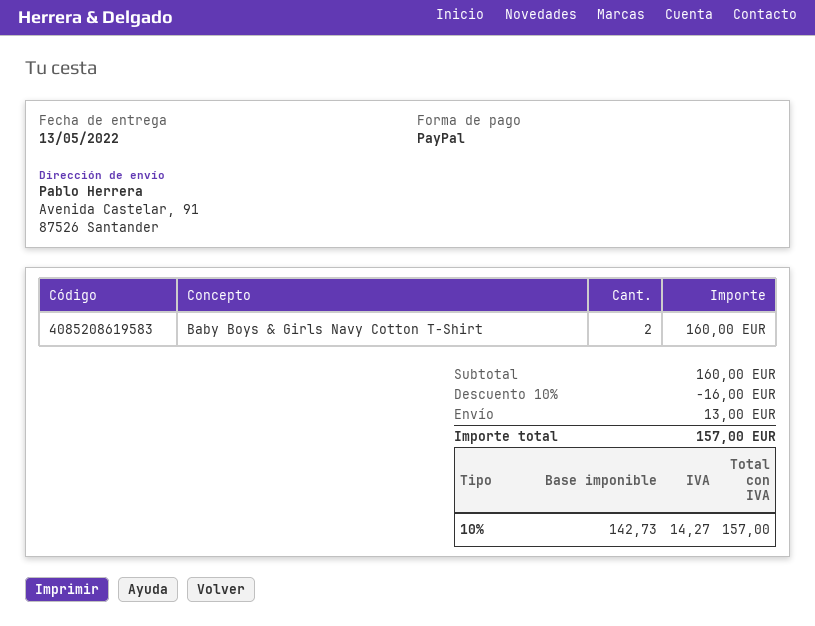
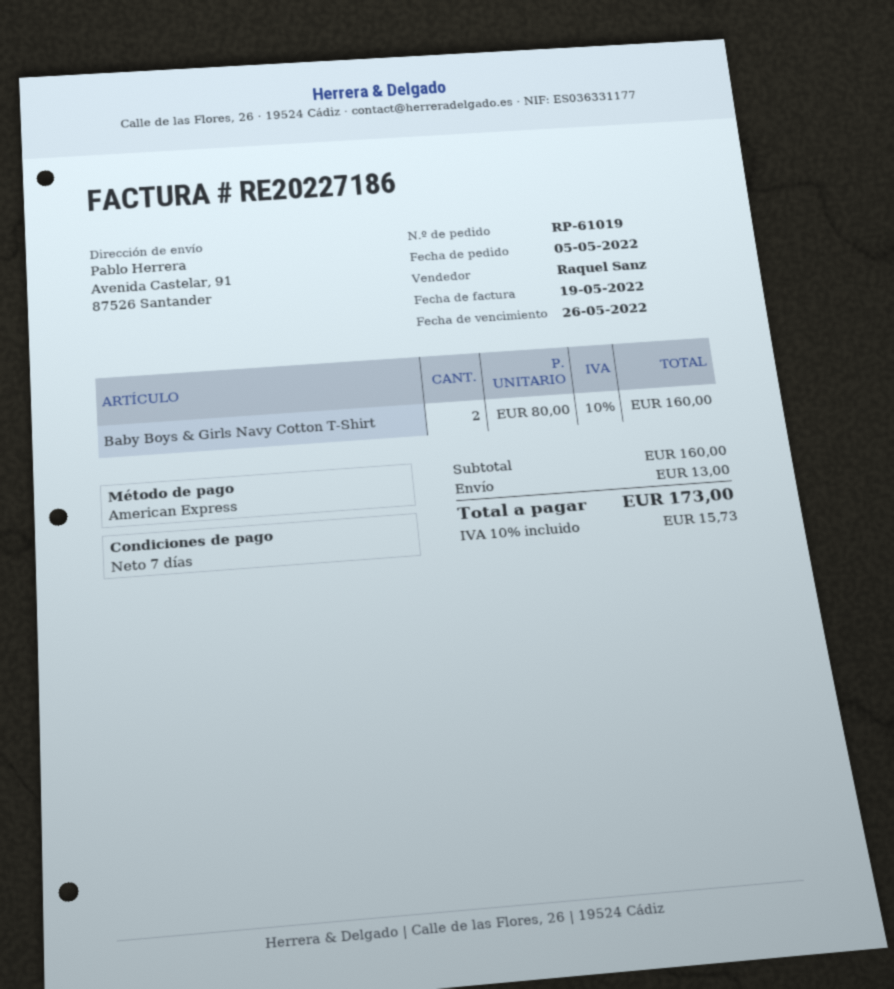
payment method: PayPal -> American Express
discount: 10% = 16.00 -> none
tax: 10% = 14.27 -> 10% = 15.73
total: 157.00 -> 173.00

